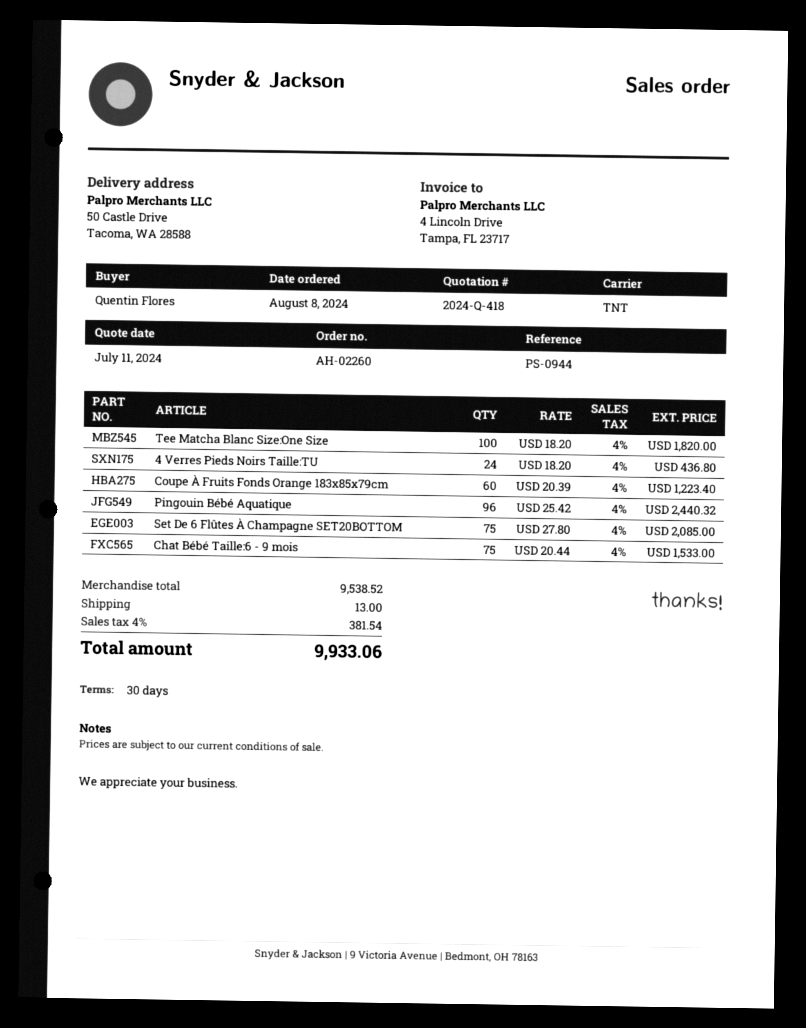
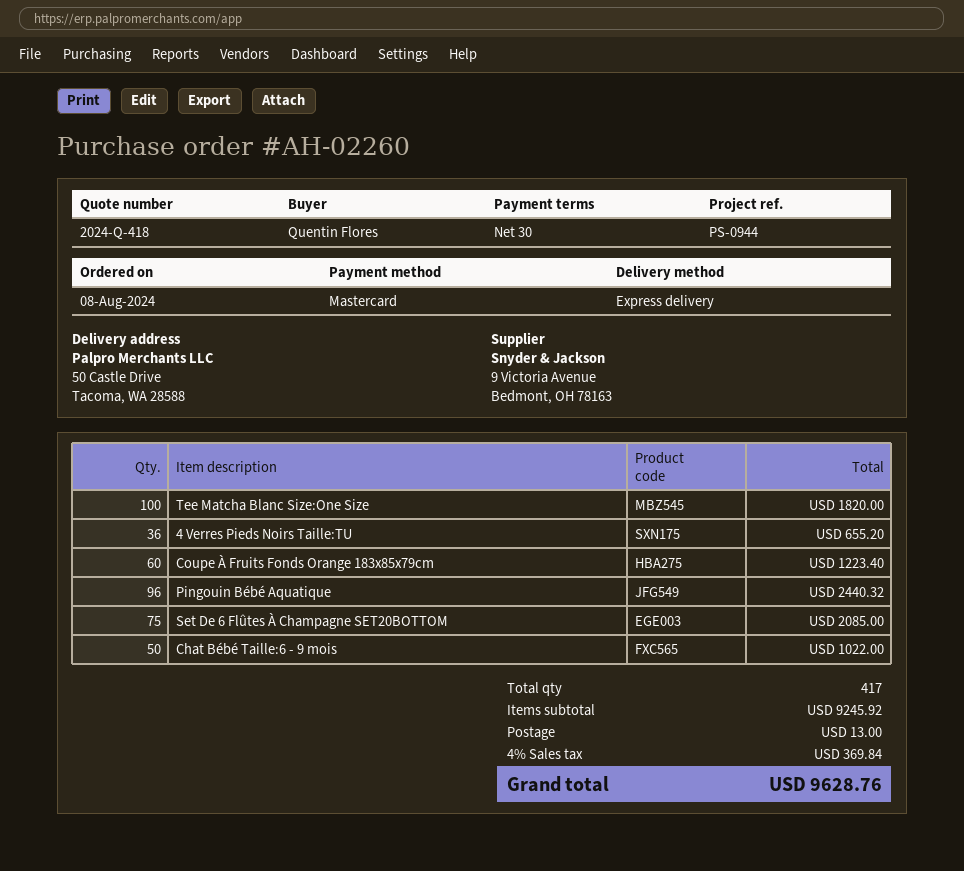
shipping method: TNT -> express
4 Verres Pieds Noirs Taille:TU: 24 for 436.80 -> 36 for 655.20
Chat Bébé Taille:6 - 9 mois: 75 for 1533.00 -> 50 for 1022.00
subtotal: 9538.52 -> 9245.92
tax: 4% = 381.54 -> 4% = 369.84
total: 9933.06 -> 9628.76

